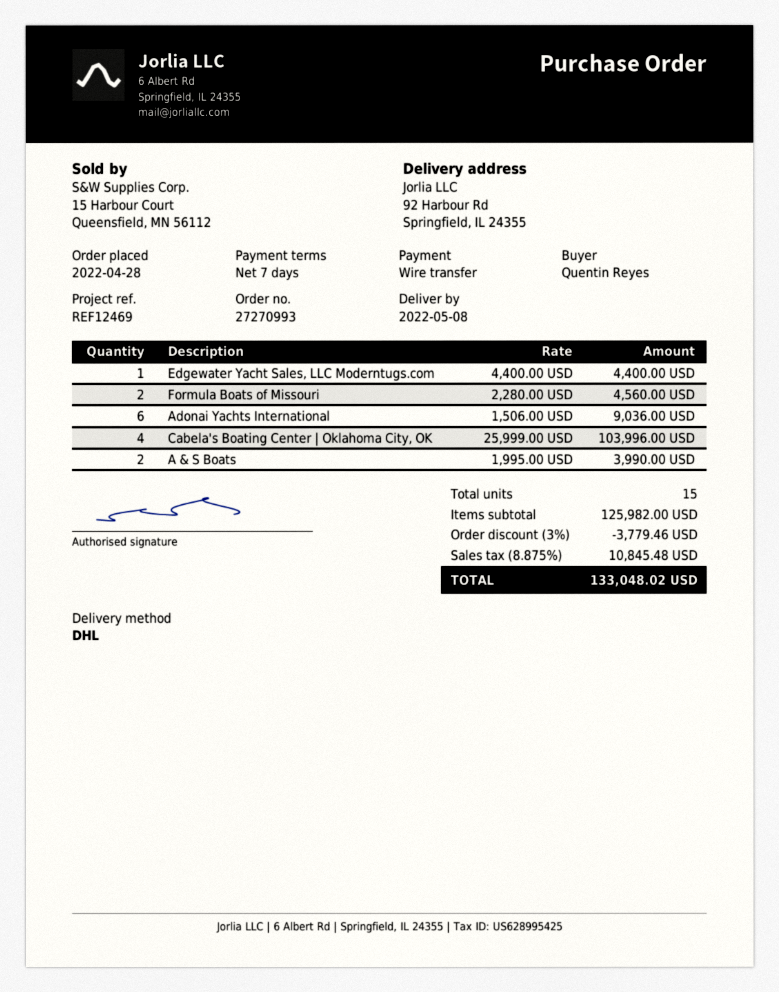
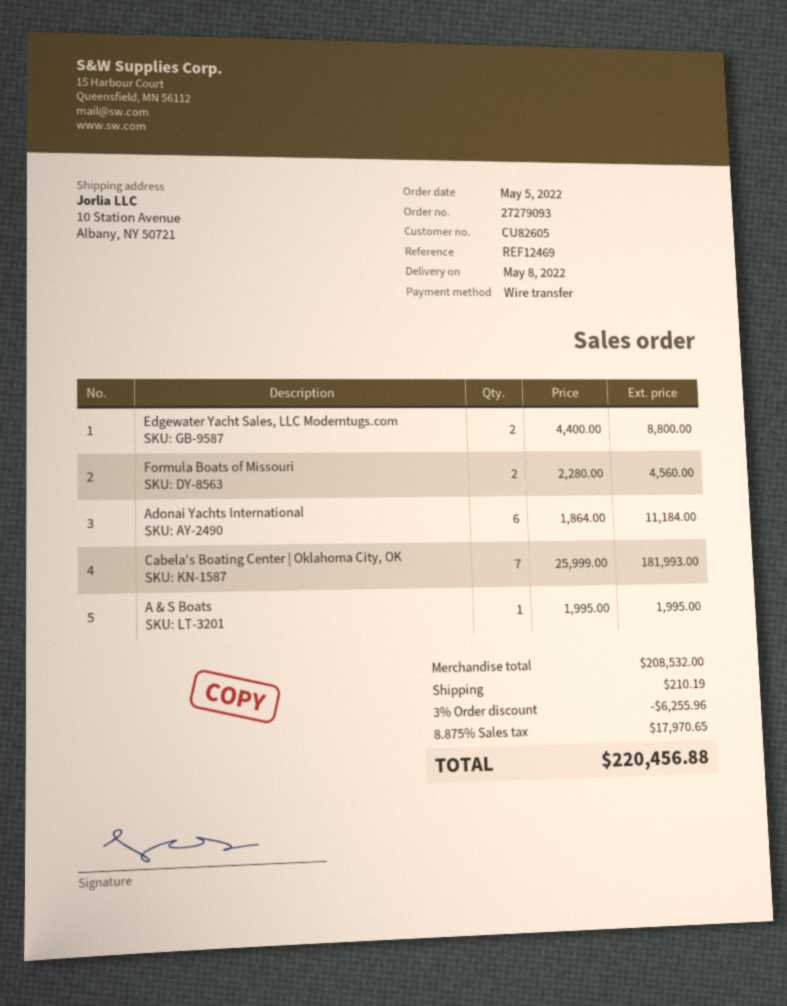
order number: 27270993 -> 27279093
order date: 2022-04-28 -> 2022-05-05
ship to: 92 Harbour Rd, Springfield, IL 24355 -> 10 Station Avenue, Albany, NY 50721
Edgewater Yacht Sales, LLC Moderntugs.com: 1 x 4400.00 = 4400.00 -> 2 x 4400.00 = 8800.00
Adonai Yachts International: 6 x 1506.00 = 9036.00 -> 6 x 1864.00 = 11184.00
Cabela's Boating Center | Oklahoma City, OK: 4 x 25999.00 = 103996.00 -> 7 x 25999.00 = 181993.00
A & S Boats: 2 x 1995.00 = 3990.00 -> 1 x 1995.00 = 1995.00
subtotal: 125982.00 -> 208532.00
discount: 3% = 3779.46 -> 3% = 6255.96
shipping: none -> 210.19
tax: 8.875% = 10845.48 -> 8.875% = 17970.65
total: 133048.02 -> 220456.88

